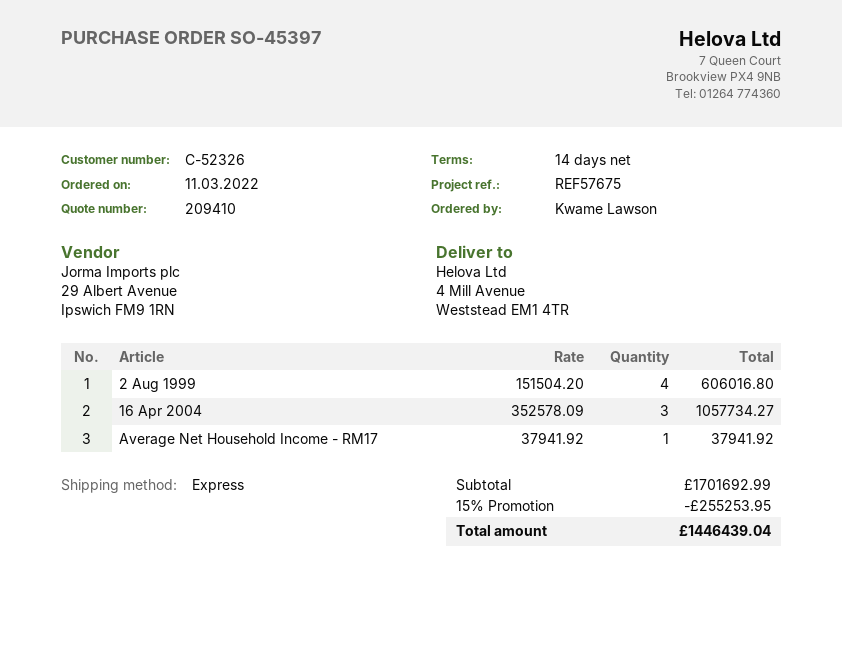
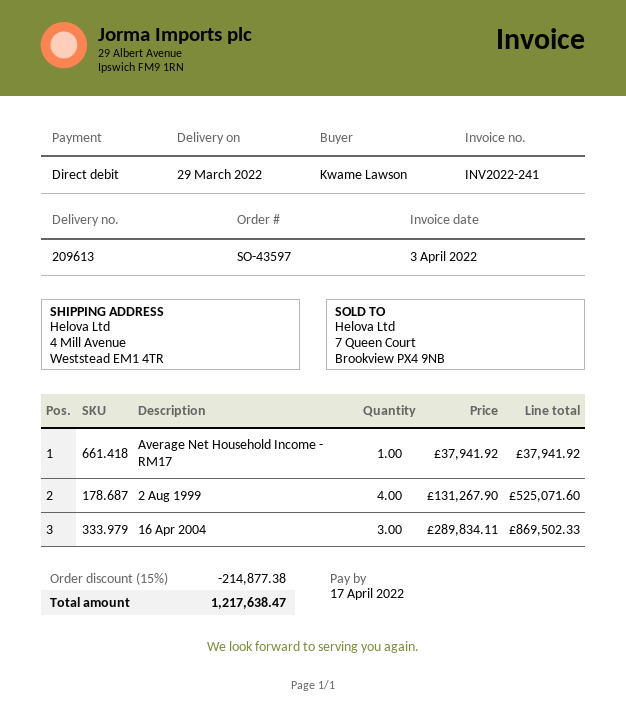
order number: SO-45397 -> SO-43597
2 Aug 1999: 4 x 151504.20 = 606016.80 -> 4 x 131267.90 = 525071.60
16 Apr 2004: 3 x 352578.09 = 1057734.27 -> 3 x 289834.11 = 869502.33
discount: 15% = 255253.95 -> 15% = 214877.38
total: 1446439.04 -> 1217638.47

